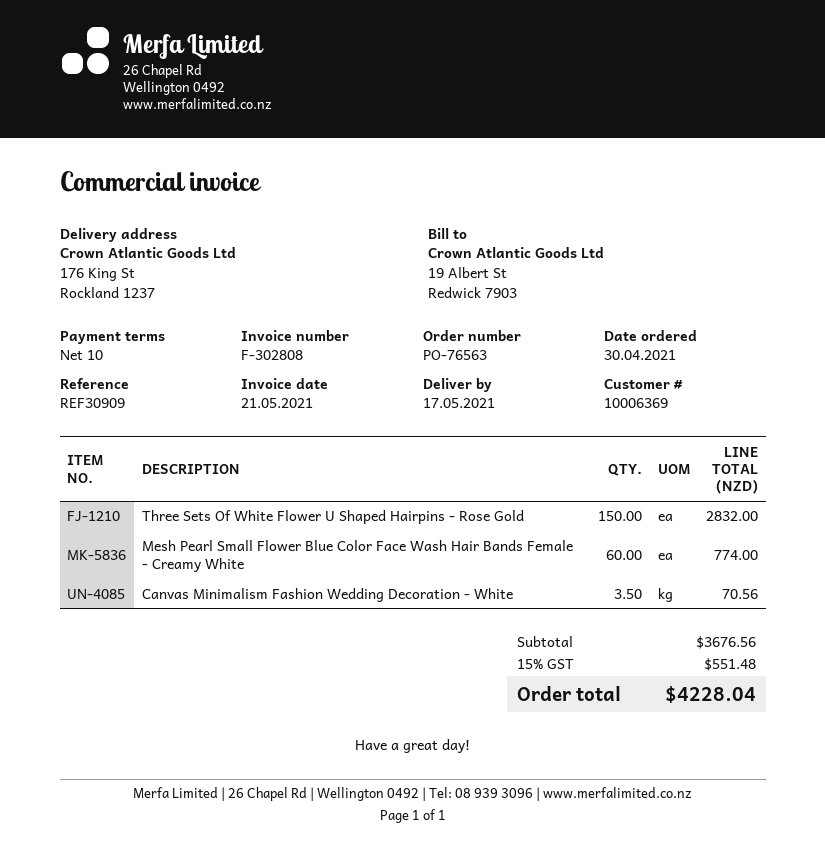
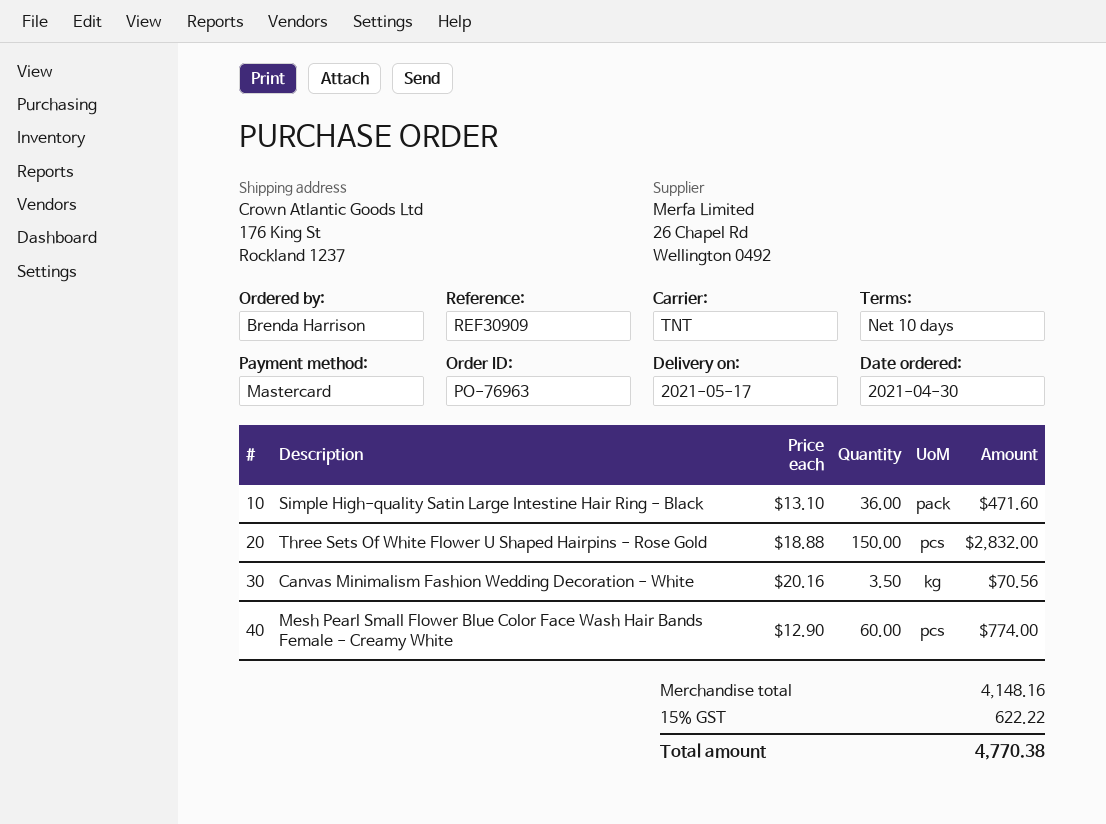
order number: PO-76563 -> PO-76963
Simple High-quality Satin Large Intestine Hair Ring - Black: none -> 36 for 471.60
subtotal: 3676.56 -> 4148.16
tax: 15% = 551.48 -> 15% = 622.22
total: 4228.04 -> 4770.38

